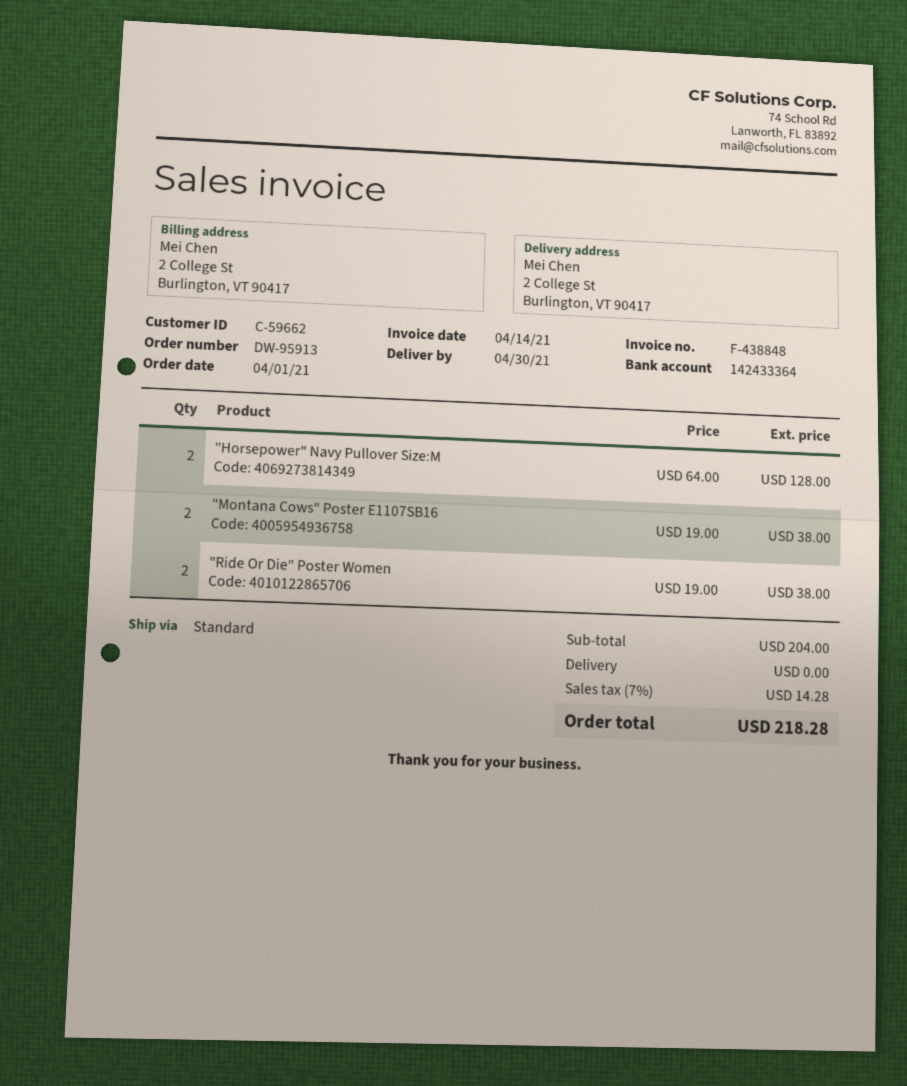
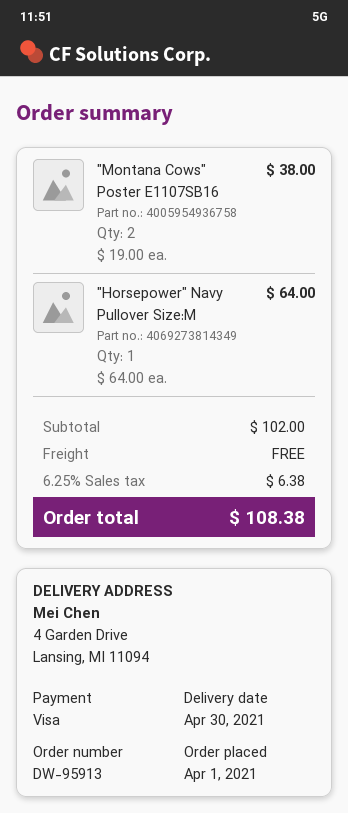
ship to: 2 College St, Burlington, VT 90417 -> 4 Garden Drive, Lansing, MI 11094
"Horsepower" Navy Pullover Size:M: 2 x 64.00 = 128.00 -> 1 x 64.00 = 64.00
"Ride Or Die" Poster Women: 2 x 19.00 = 38.00 -> none
subtotal: 204.00 -> 102.00
tax: 7% = 14.28 -> 6.25% = 6.38
total: 218.28 -> 108.38

